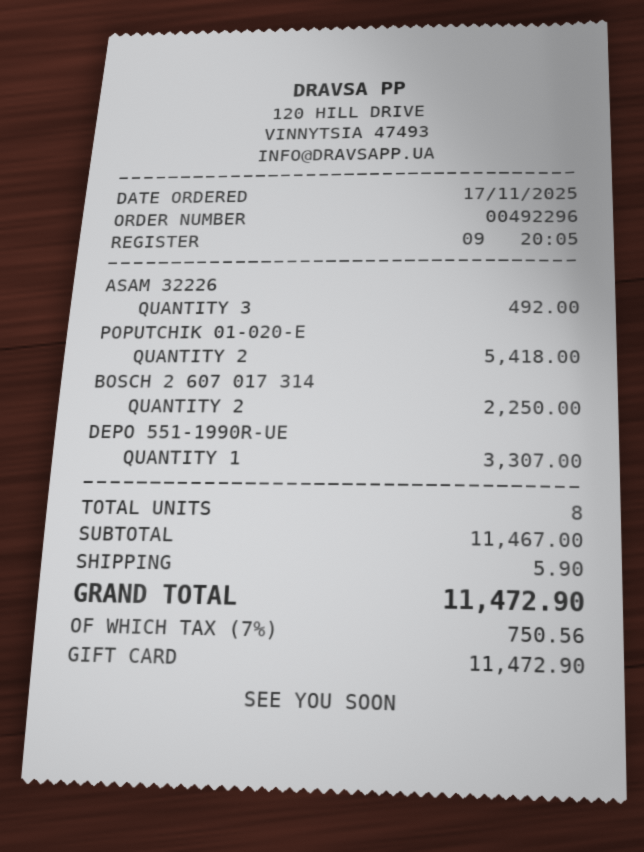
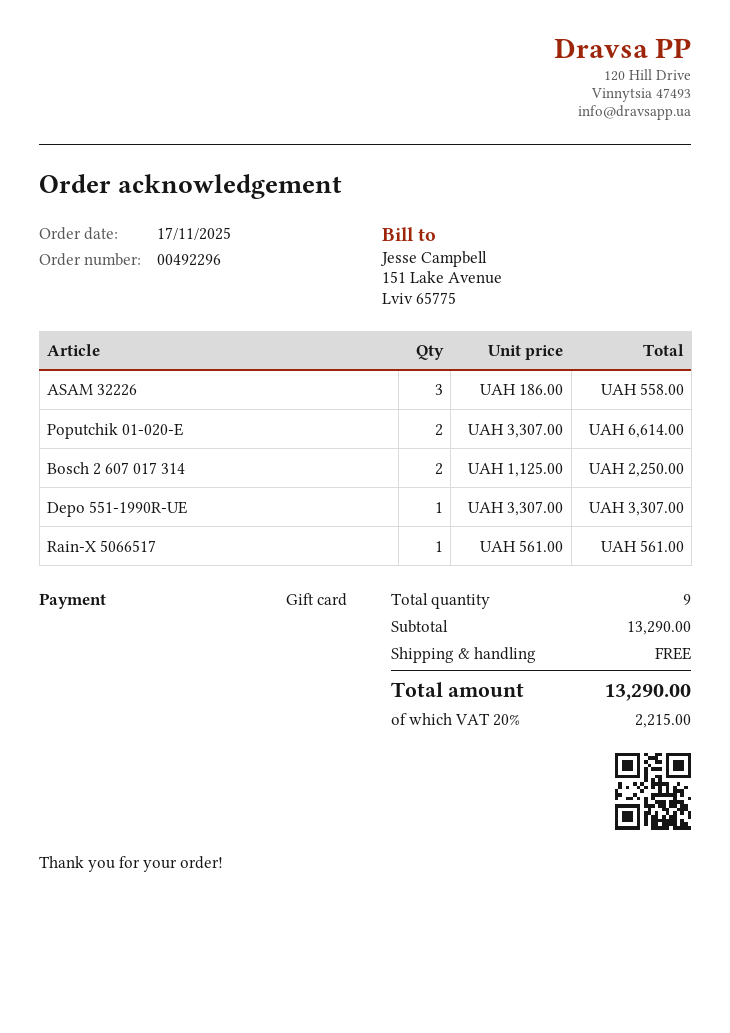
ASAM 32226: 3 for 492.00 -> 3 for 558.00
POPUTCHIK 01-020-Е: 2 for 5418.00 -> 2 for 6614.00
Rain-X 5066517: none -> 1 for 561.00
total quantity: 8 -> 9
subtotal: 11467.00 -> 13290.00
shipping: 5.90 -> 0.00
tax: 7% = 750.56 -> 20% = 2215.00
total: 11472.90 -> 13290.00

